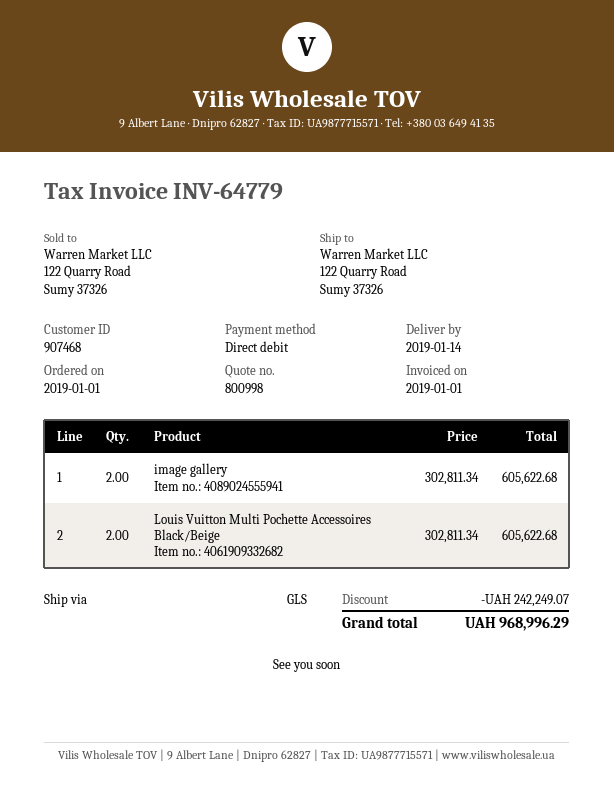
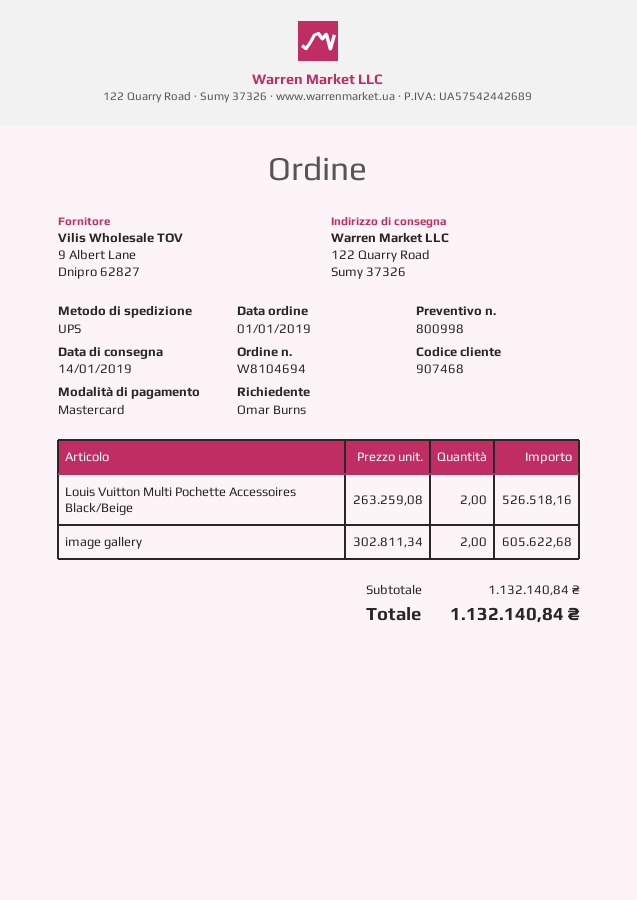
payment method: direct debit -> Mastercard
shipping method: GLS -> UPS
Louis Vuitton Multi Pochette Accessoires Black/Beige: 2 x 302811.34 = 605622.68 -> 2 x 263259.08 = 526518.16
discount: 242249.07 -> none
total: 968996.29 -> 1132140.84

